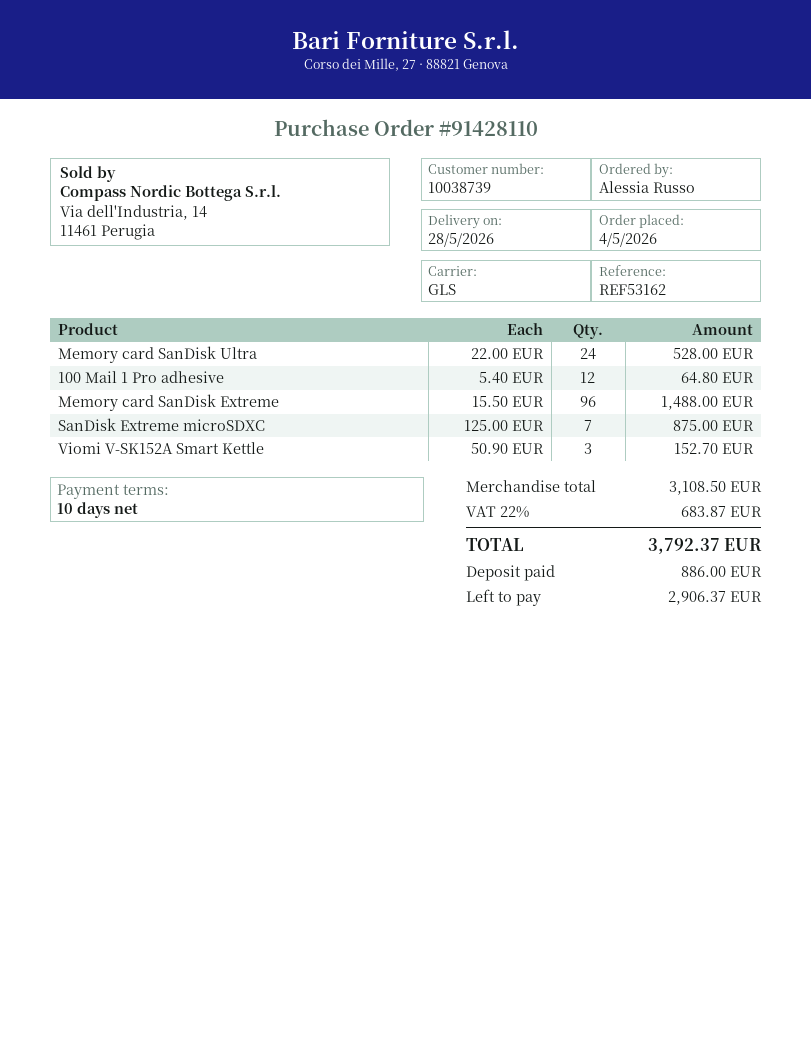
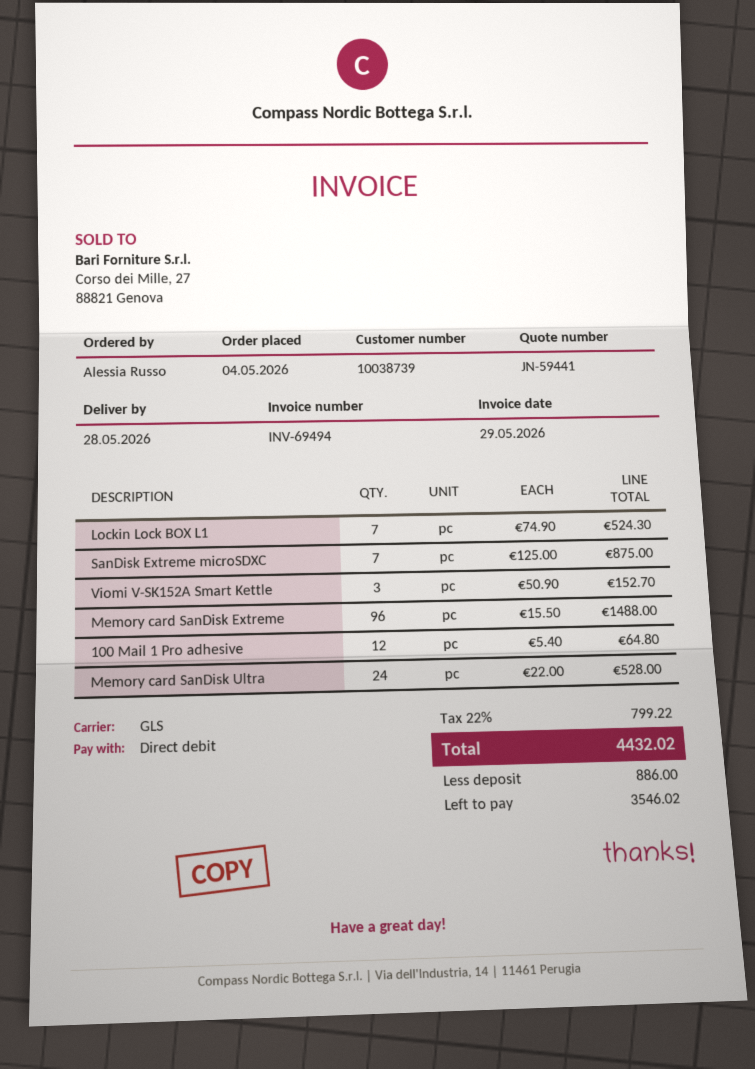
Lockin Lock BOX L1: none -> 7 x 74.90 = 524.30
tax: 22% = 683.87 -> 22% = 799.22
total: 3792.37 -> 4432.02
balance: 2906.37 -> 3546.02

